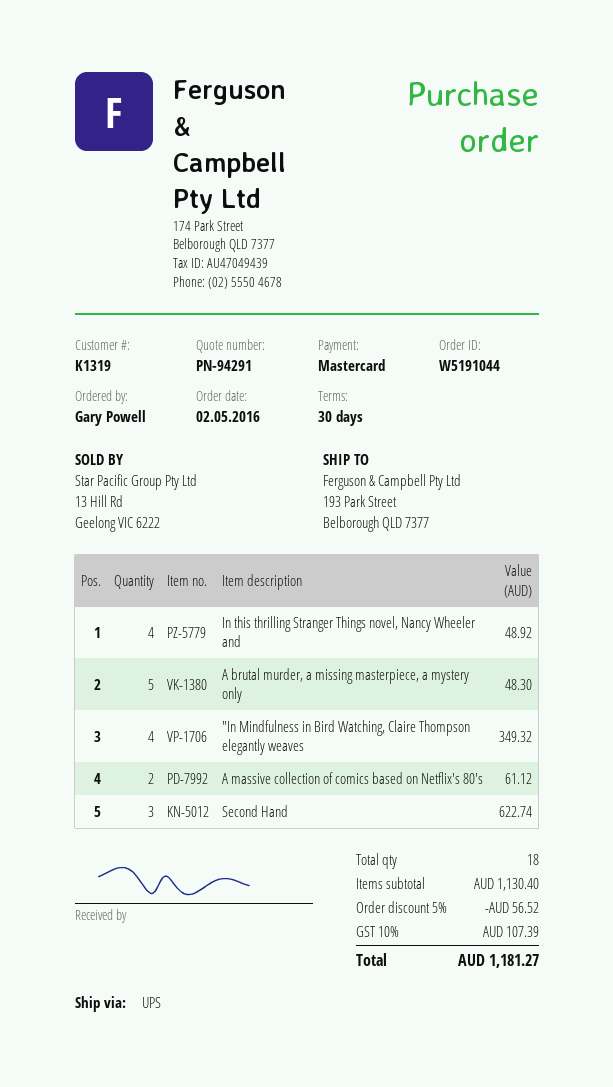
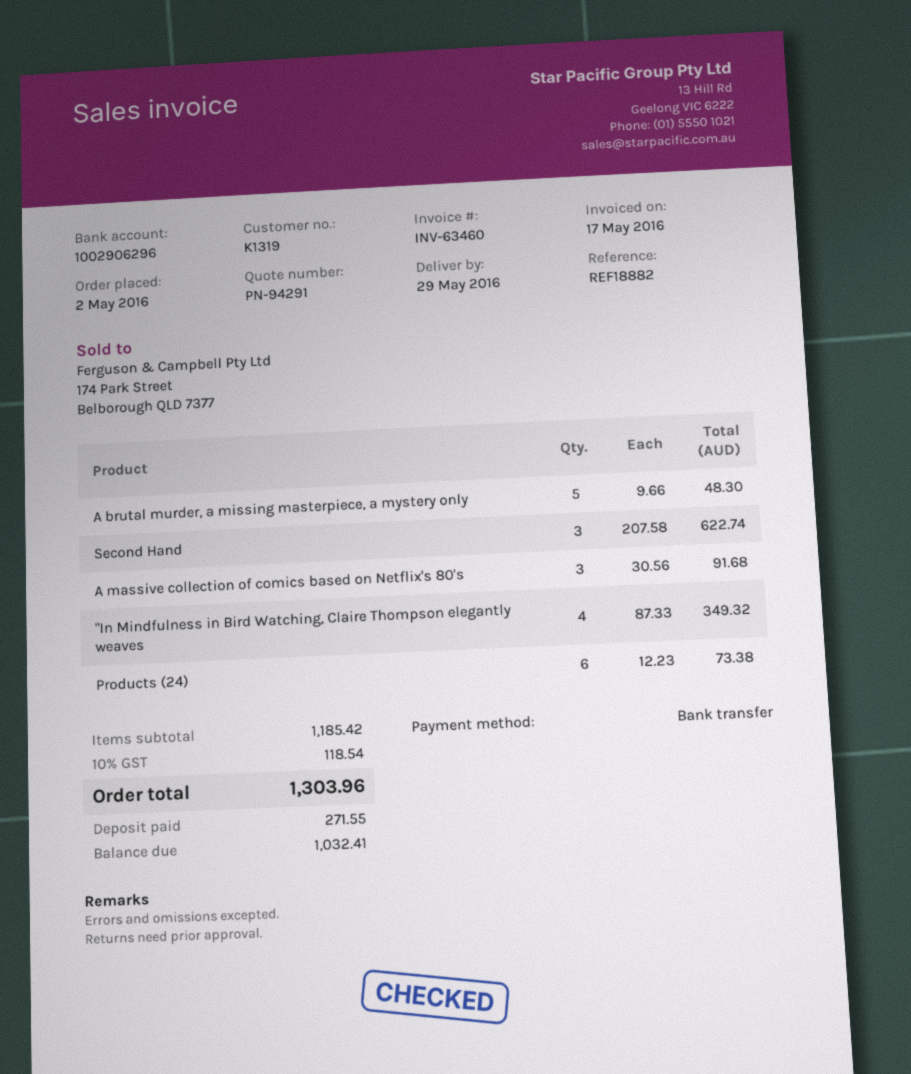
payment method: Mastercard -> bank transfer
In this thrilling Stranger Things novel, Nancy Wheeler and: 4 for 48.92 -> none
A massive collection of comics based on Netflix's 80's: 2 for 61.12 -> 3 for 91.68
Products (24): none -> 6 for 73.38
subtotal: 1130.40 -> 1185.42
discount: 5% = 56.52 -> none
tax: 10% = 107.39 -> 10% = 118.54
total: 1181.27 -> 1303.96

